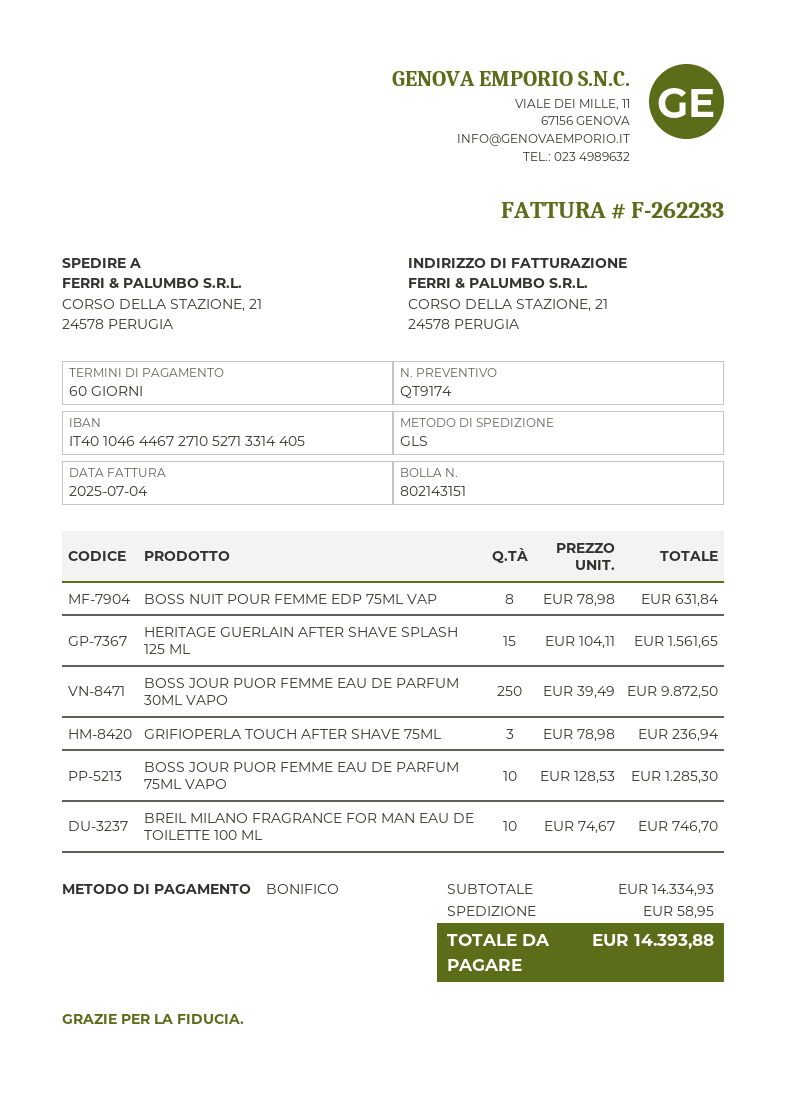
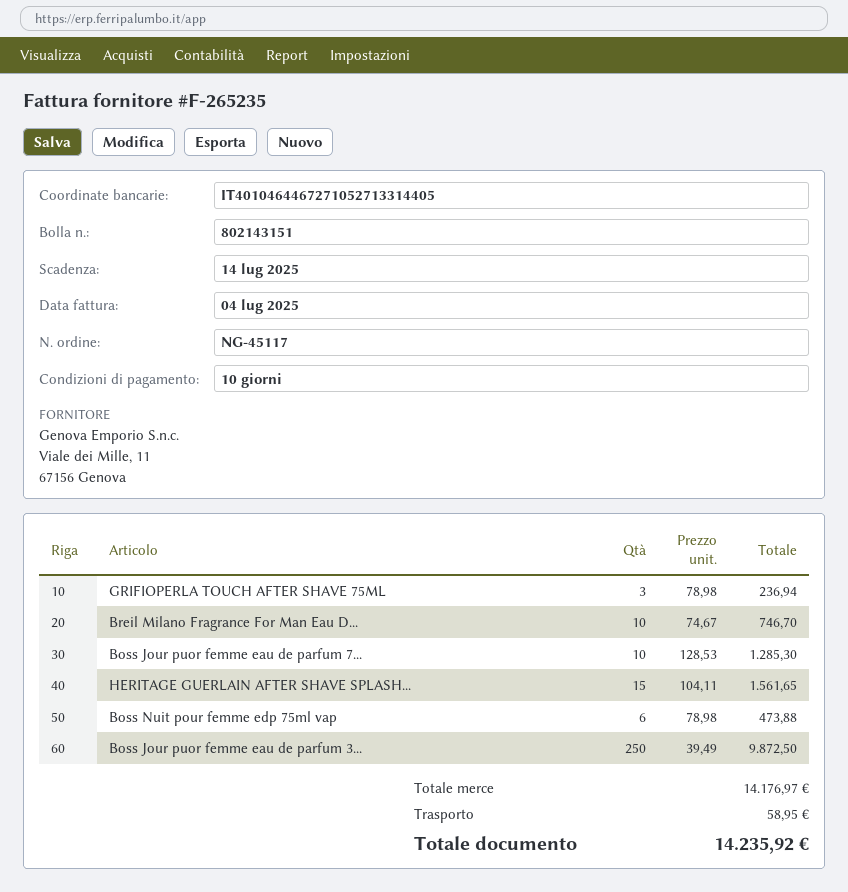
invoice number: F-262233 -> F-265235
payment terms: 60 days -> 10 days
BOSS NUIT POUR FEMME EDP 75ML VAP: 8 x 78.98 = 631.84 -> 6 x 78.98 = 473.88
subtotal: 14334.93 -> 14176.97
total: 14393.88 -> 14235.92

